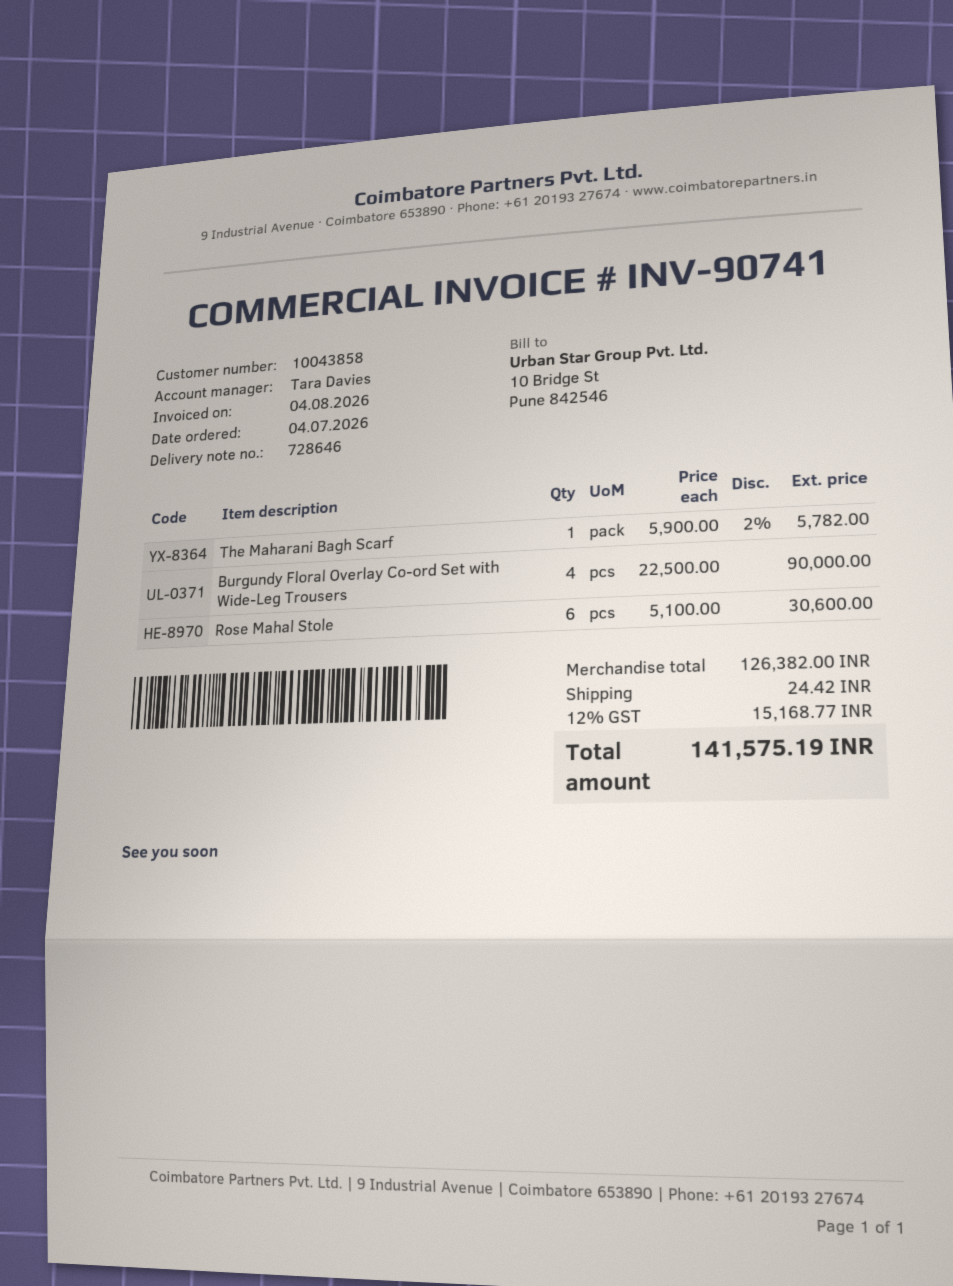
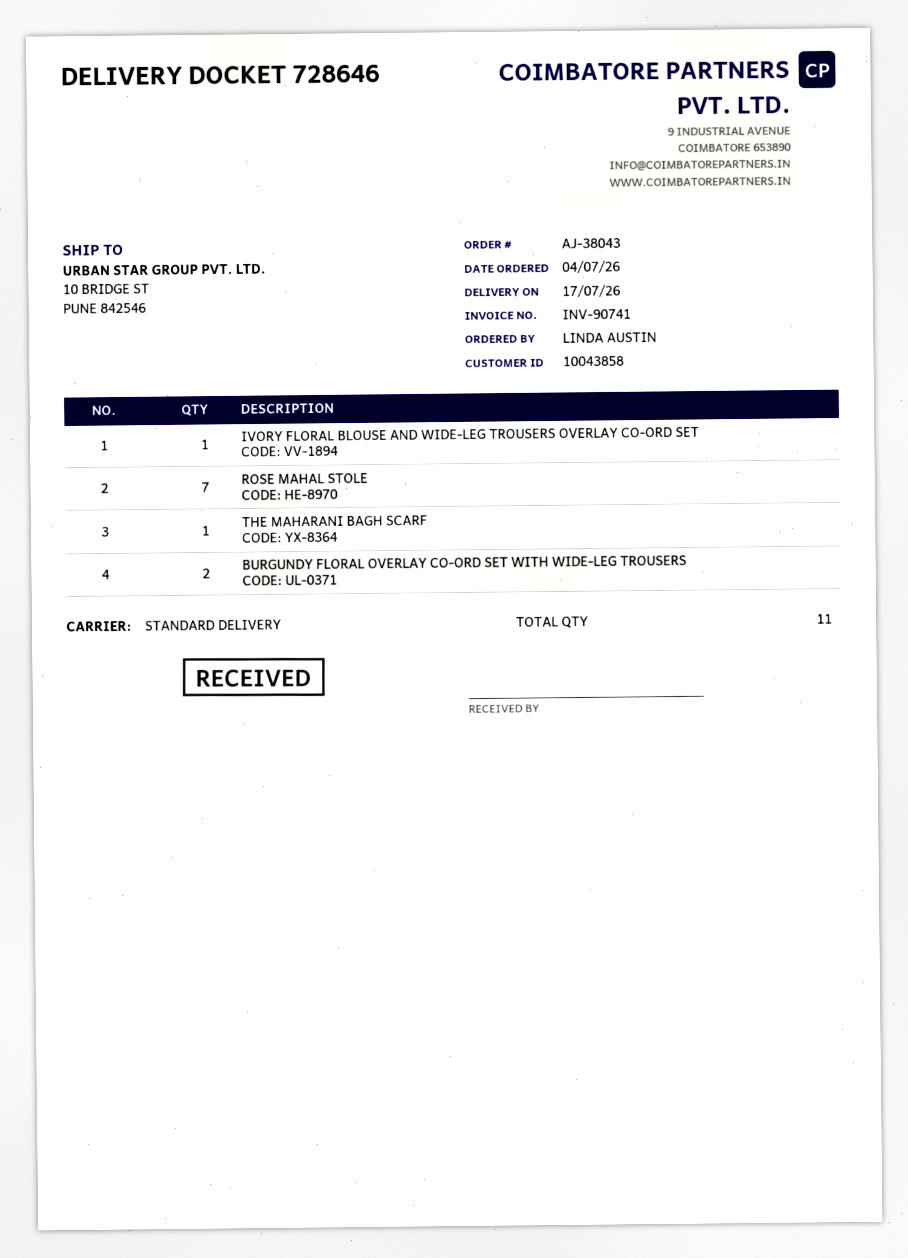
Burgundy Floral Overlay Co-ord Set with Wide-Leg Trousers: 4 -> 2
Rose Mahal Stole: 6 -> 7
IVORY FLORAL BLOUSE AND WIDE-LEG TROUSERS OVERLAY CO-ORD SET: none -> 1

